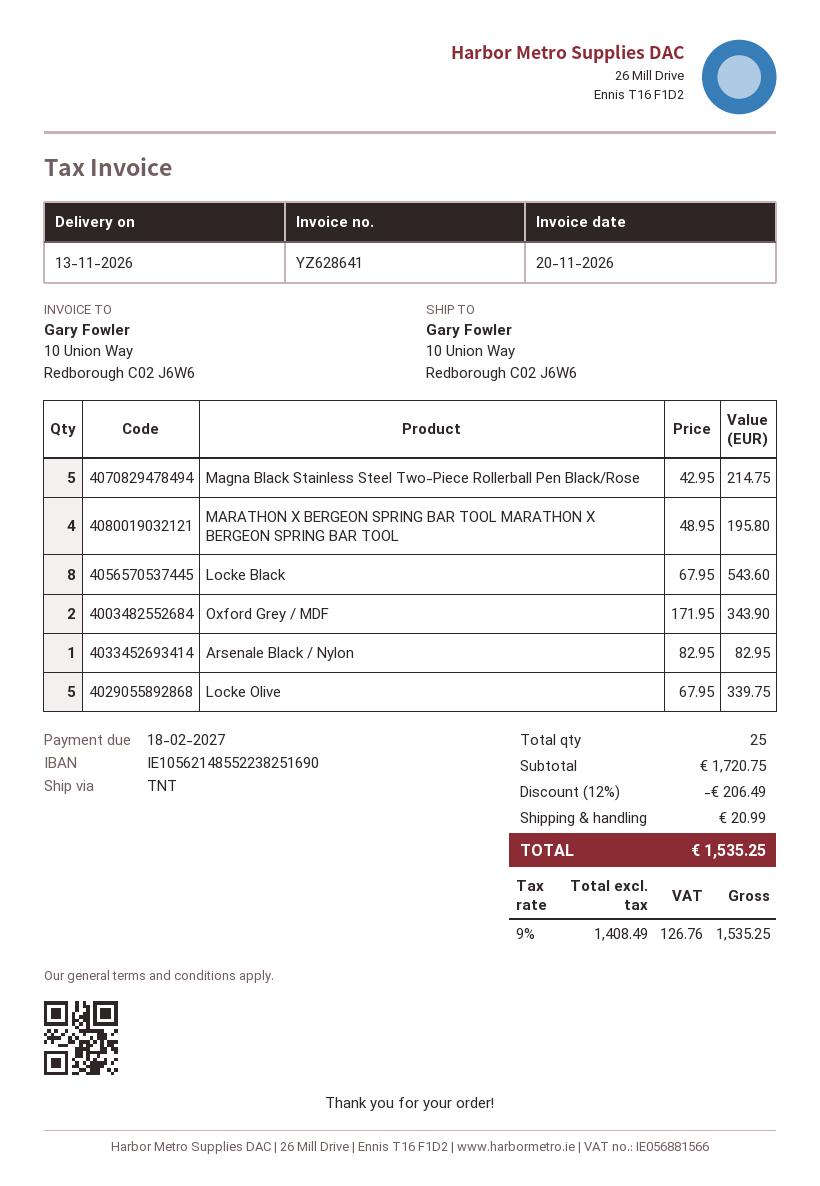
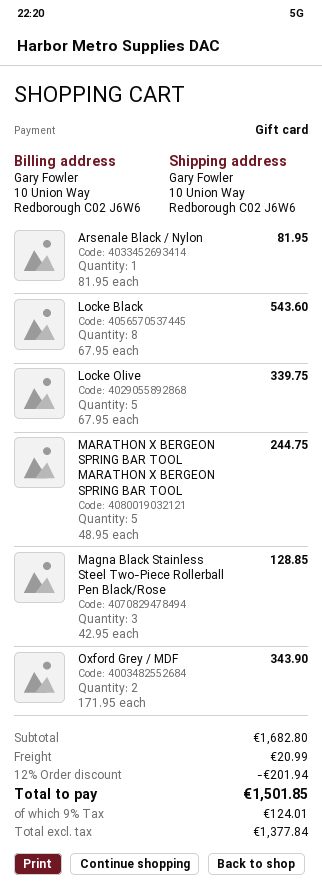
Magna Black Stainless Steel Two-Piece Rollerball Pen Black/Rose: 5 x 42.95 = 214.75 -> 3 x 42.95 = 128.85
MARATHON X BERGEON SPRING BAR TOOL MARATHON X BERGEON SPRING BAR TOOL: 4 x 48.95 = 195.80 -> 5 x 48.95 = 244.75
Arsenale Black / Nylon: 1 x 82.95 = 82.95 -> 1 x 81.95 = 81.95
subtotal: 1720.75 -> 1682.80
discount: 12% = 206.49 -> 12% = 201.94
net: 1408.49 -> 1377.84
tax: 9% = 126.76 -> 9% = 124.01
total: 1535.25 -> 1501.85

